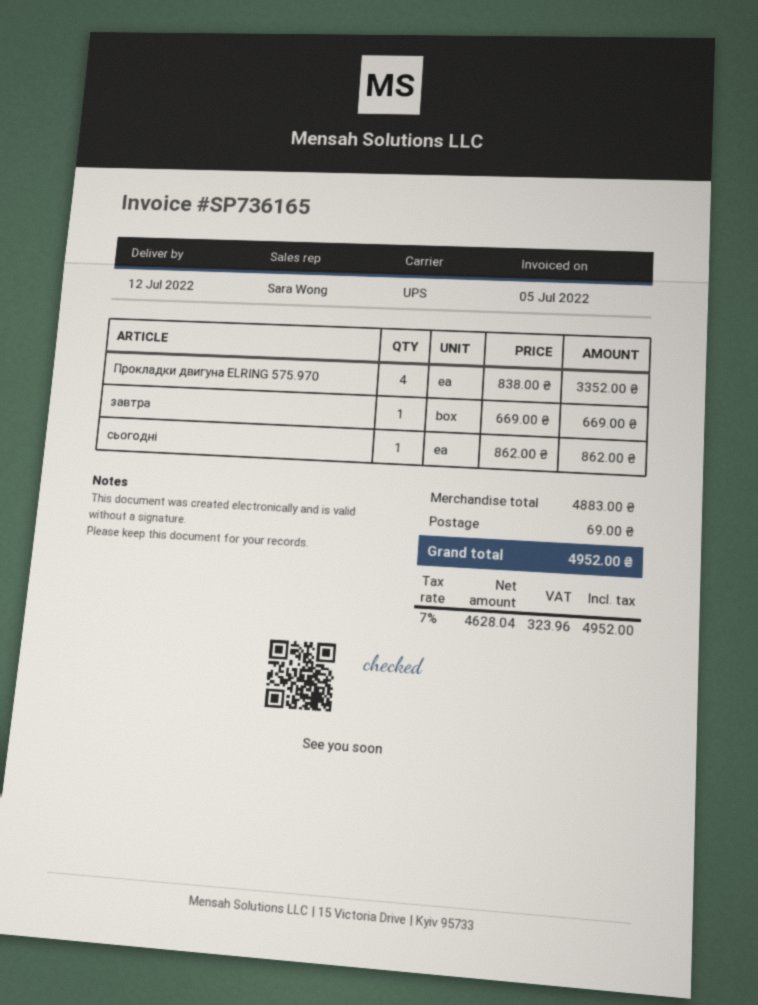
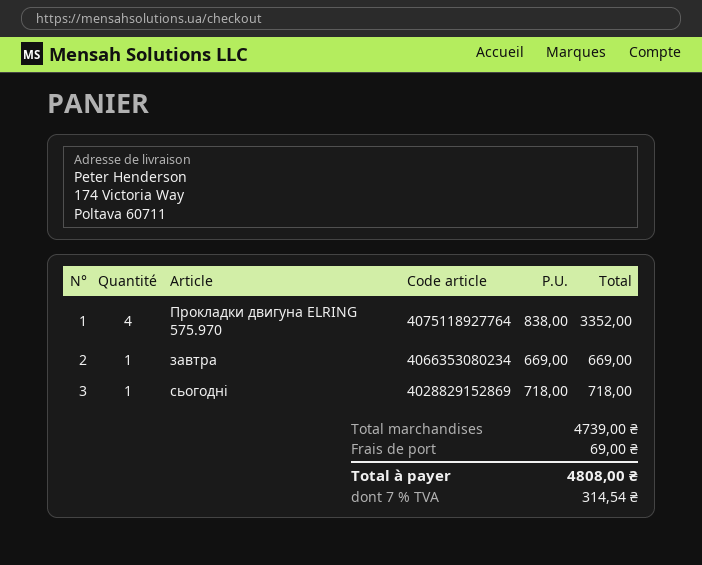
сьогодні: 1 x 862.00 = 862.00 -> 1 x 718.00 = 718.00
subtotal: 4883.00 -> 4739.00
tax: 7% = 323.96 -> 7% = 314.54
total: 4952.00 -> 4808.00

